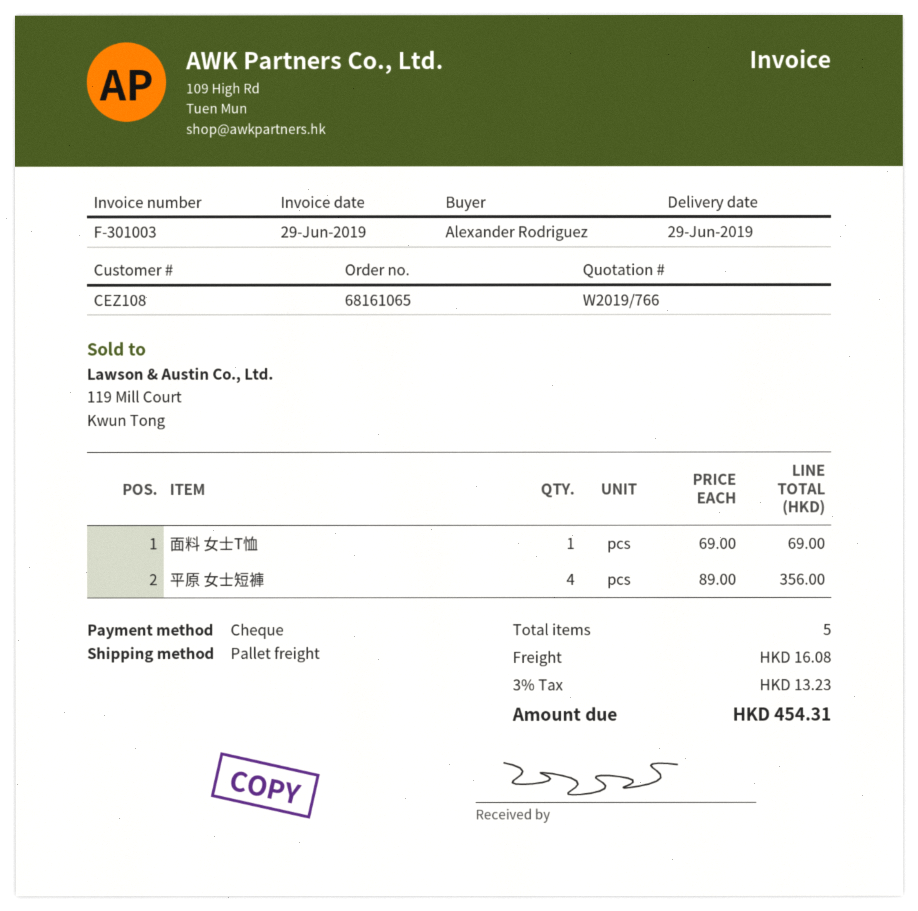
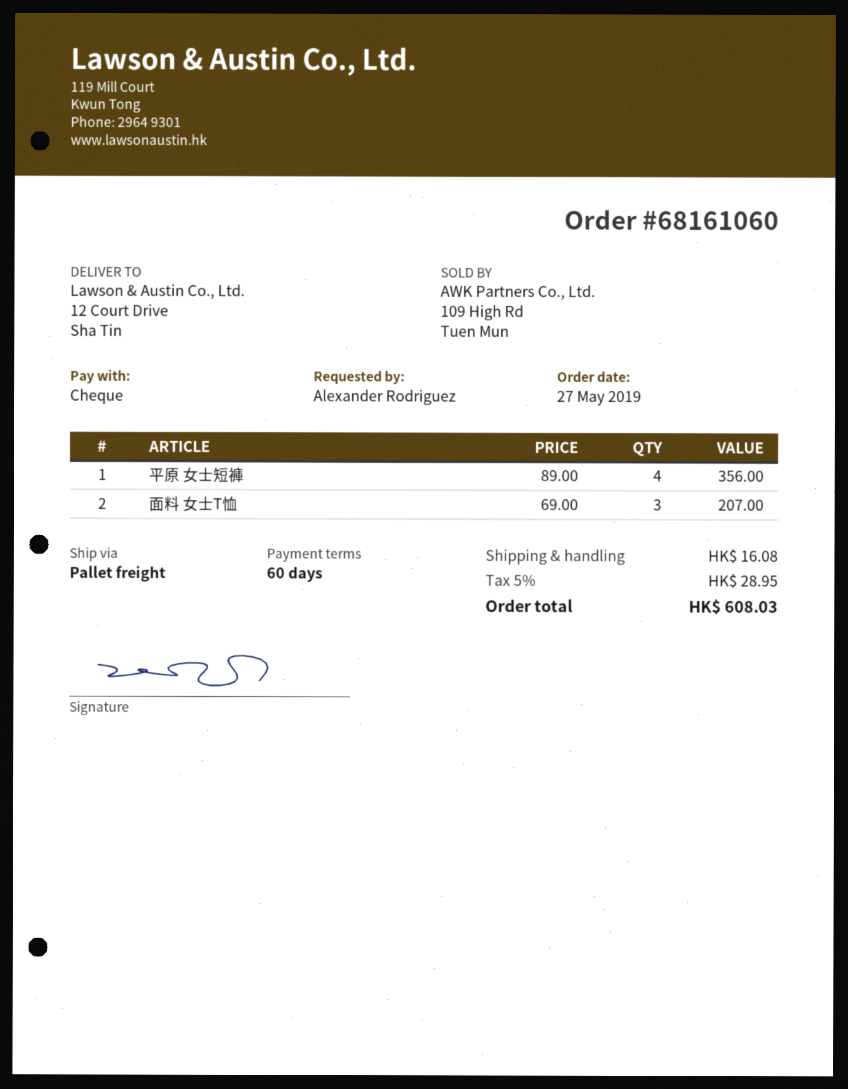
order number: 68161065 -> 68161060
面料 女士T恤: 1 x 69.00 = 69.00 -> 3 x 69.00 = 207.00
tax: 3% = 13.23 -> 5% = 28.95
total: 454.31 -> 608.03

